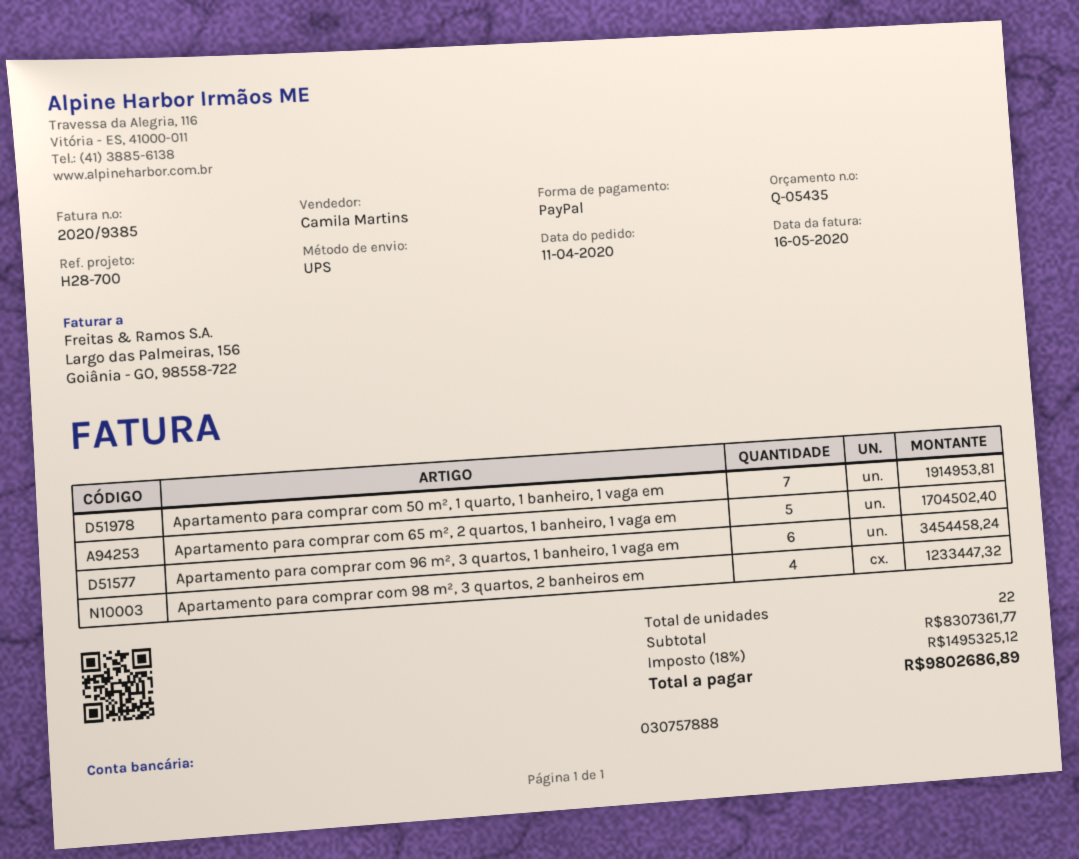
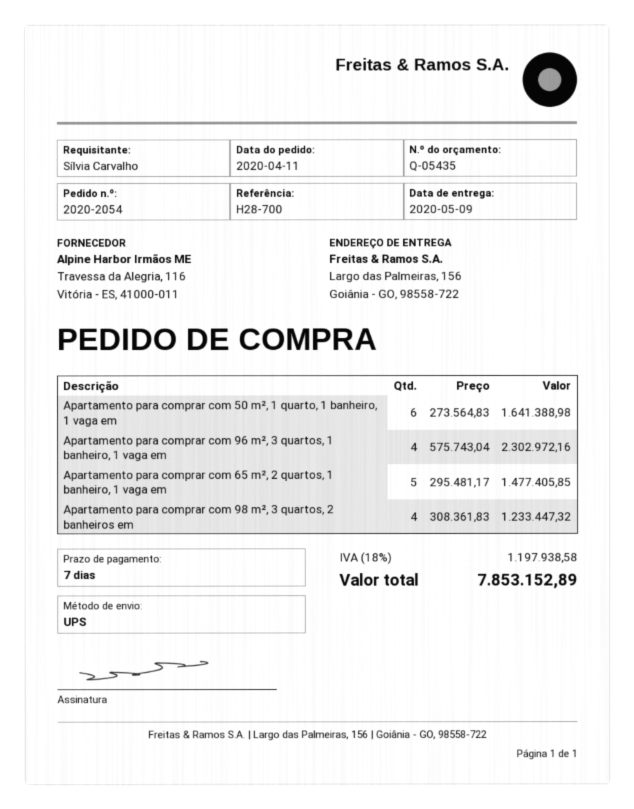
Apartamento para comprar com 50 m², 1 quarto, 1 banheiro, 1 vaga em: 7 for 1914953.81 -> 6 for 1641388.98
Apartamento para comprar com 65 m², 2 quartos, 1 banheiro, 1 vaga em: 5 for 1704502.40 -> 5 for 1477405.85
Apartamento para comprar com 96 m², 3 quartos, 1 banheiro, 1 vaga em: 6 for 3454458.24 -> 4 for 2302972.16
tax: 18% = 1495325.12 -> 18% = 1197938.58
total: 9802686.89 -> 7853152.89

